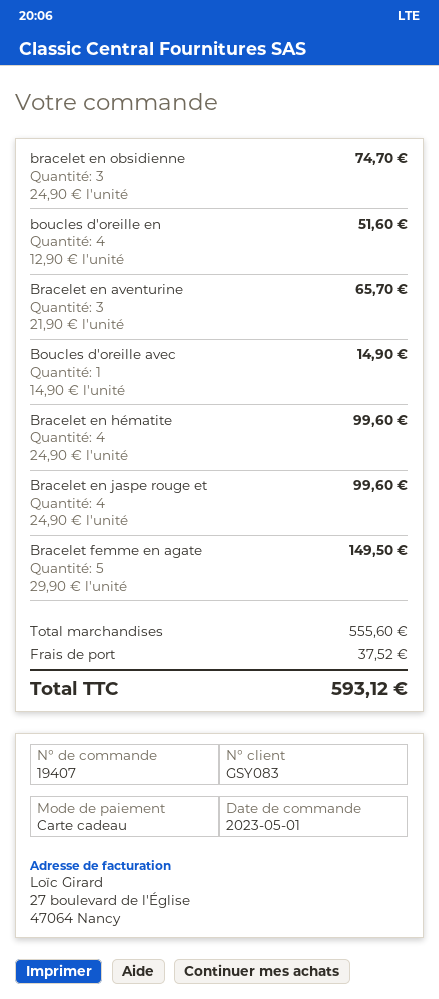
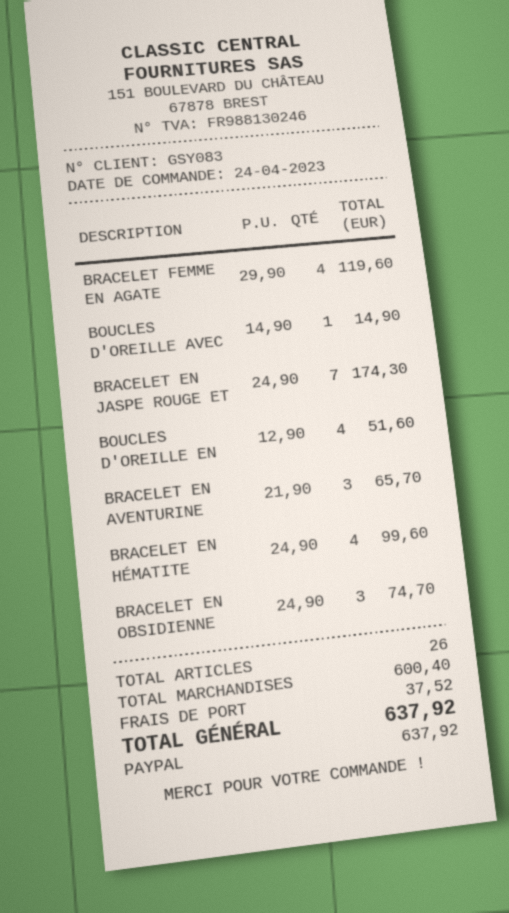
order date: 2023-05-01 -> 2023-04-24
payment method: gift card -> PayPal
Bracelet en jaspe rouge et: 4 x 24.90 = 99.60 -> 7 x 24.90 = 174.30
Bracelet femme en agate: 5 x 29.90 = 149.50 -> 4 x 29.90 = 119.60
subtotal: 555.60 -> 600.40
total: 593.12 -> 637.92

